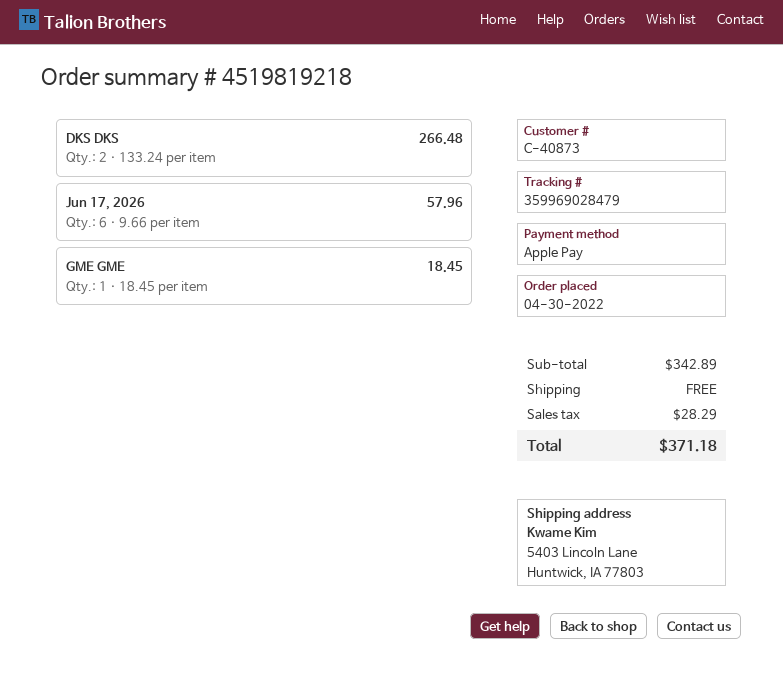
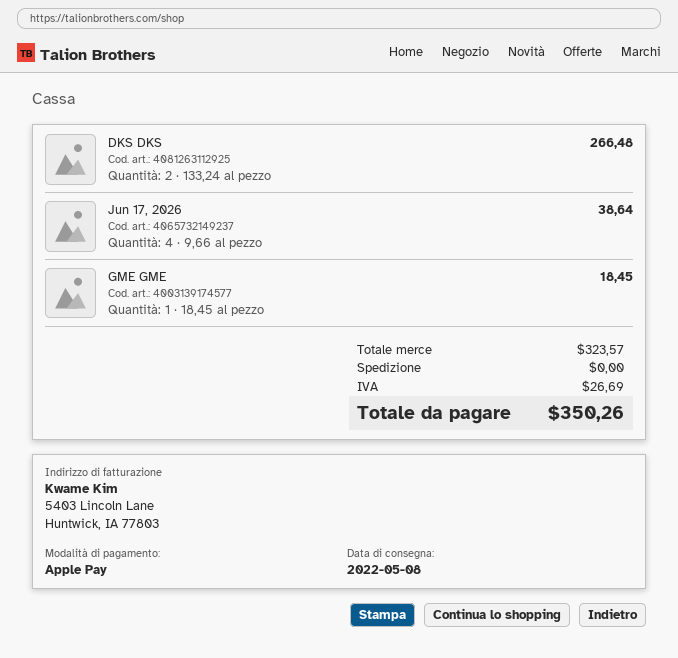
Jun 17, 2026: 6 x 9.66 = 57.96 -> 4 x 9.66 = 38.64
subtotal: 342.89 -> 323.57
tax: 28.29 -> 26.69
total: 371.18 -> 350.26

